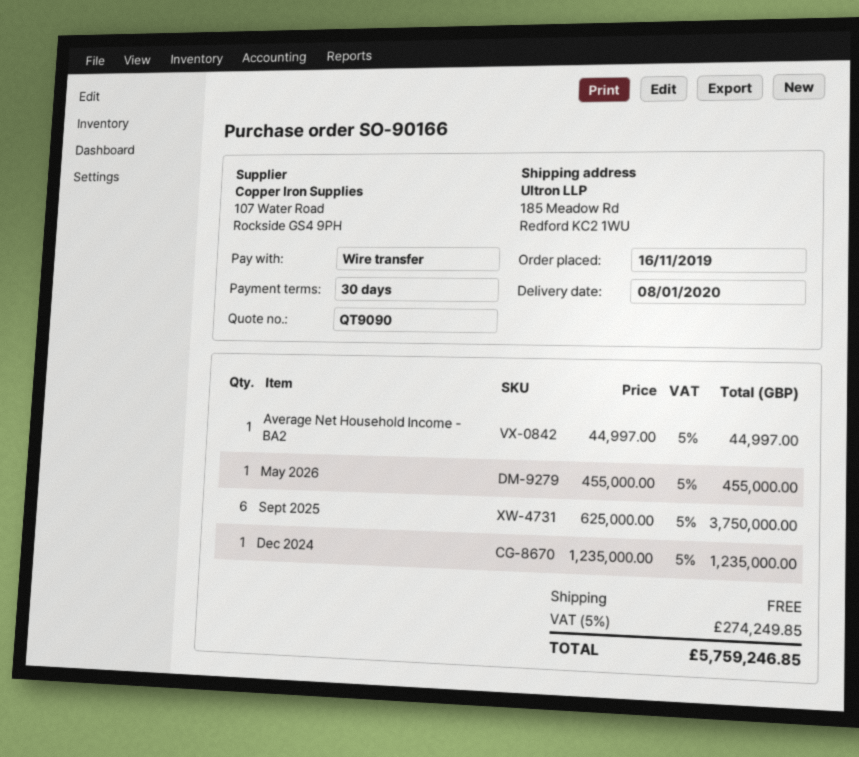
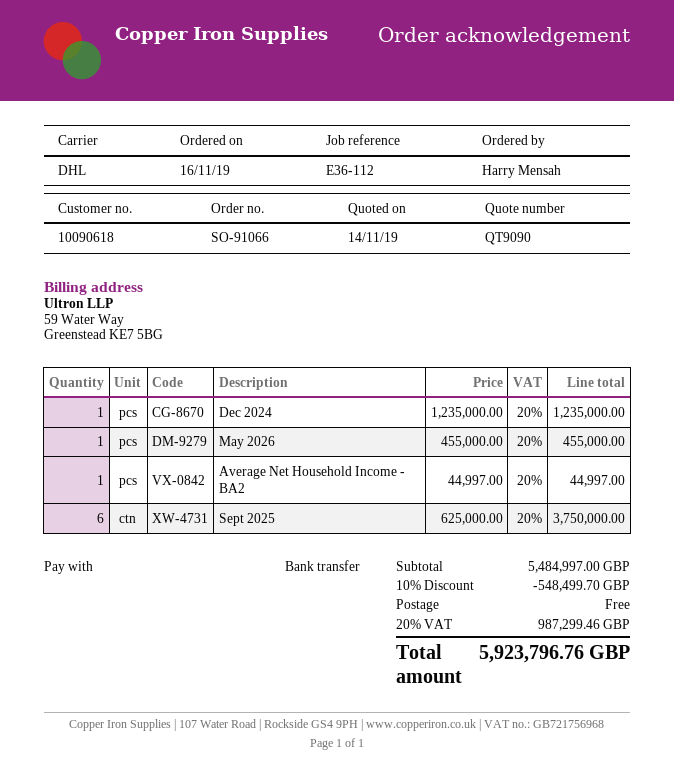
order number: SO-90166 -> SO-91066
discount: none -> 10% = 548499.70
tax: 5% = 274249.85 -> 20% = 987299.46
total: 5759246.85 -> 5923796.76

